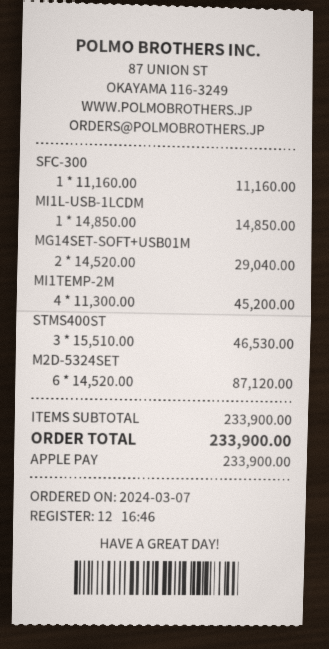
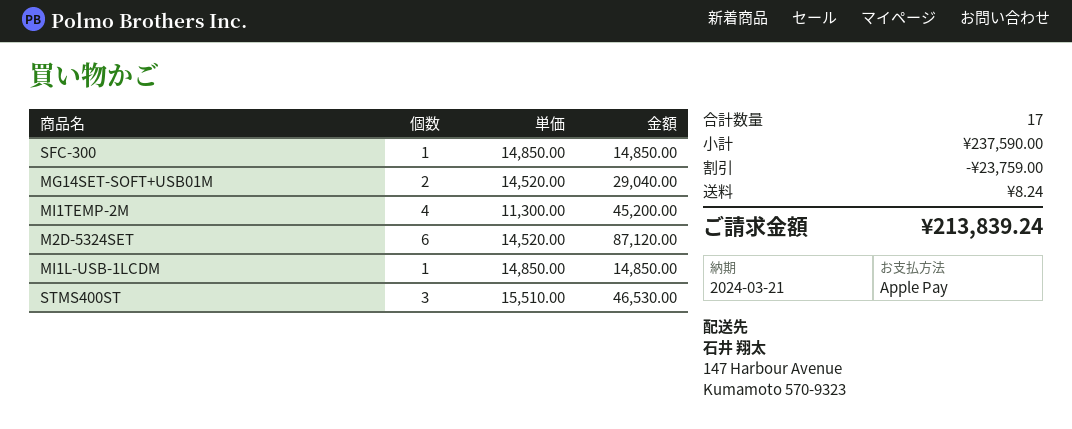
SFC-300: 1 x 11160.00 = 11160.00 -> 1 x 14850.00 = 14850.00
subtotal: 233900.00 -> 237590.00
discount: none -> 23759.00
shipping: none -> 8.24
total: 233900.00 -> 213839.24

